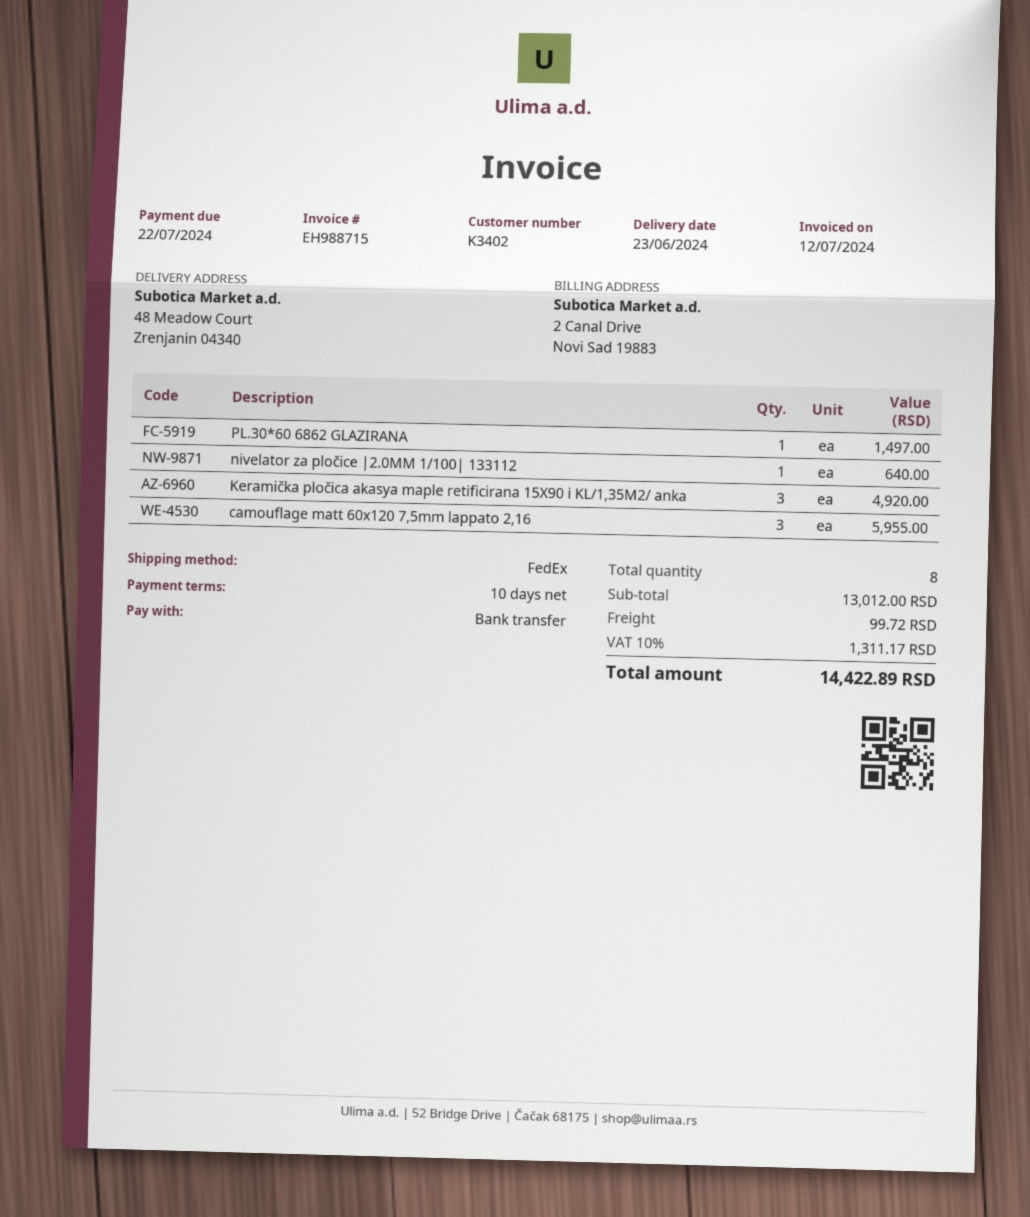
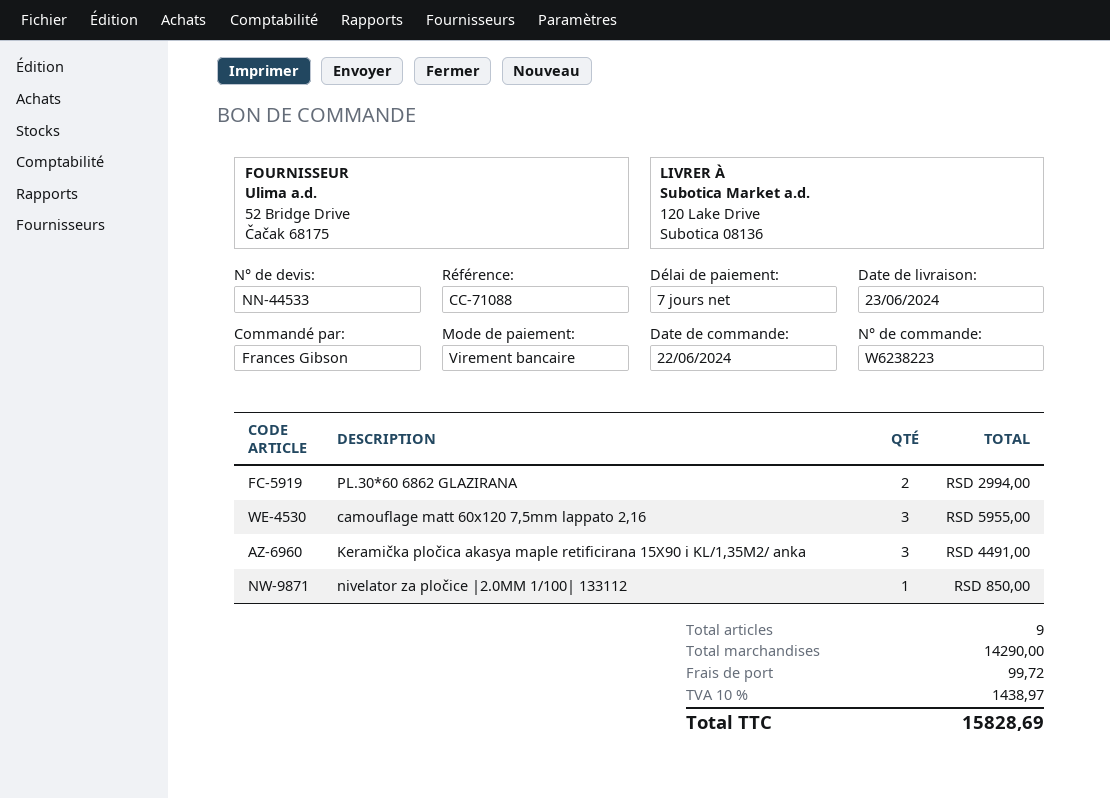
payment terms: 10 days -> 7 days
ship to: 48 Meadow Court, Zrenjanin 04340 -> 120 Lake Drive, Subotica 08136
PL.30*60 6862 GLAZIRANA: 1 for 1497.00 -> 2 for 2994.00
nivelator za pločice |2.0MM 1/100| 133112: 1 for 640.00 -> 1 for 850.00
Keramička pločica akasya maple retificirana 15X90 i KL/1,35M2/ anka: 3 for 4920.00 -> 3 for 4491.00
total quantity: 8 -> 9
subtotal: 13012.00 -> 14290.00
tax: 10% = 1311.17 -> 10% = 1438.97
total: 14422.89 -> 15828.69

